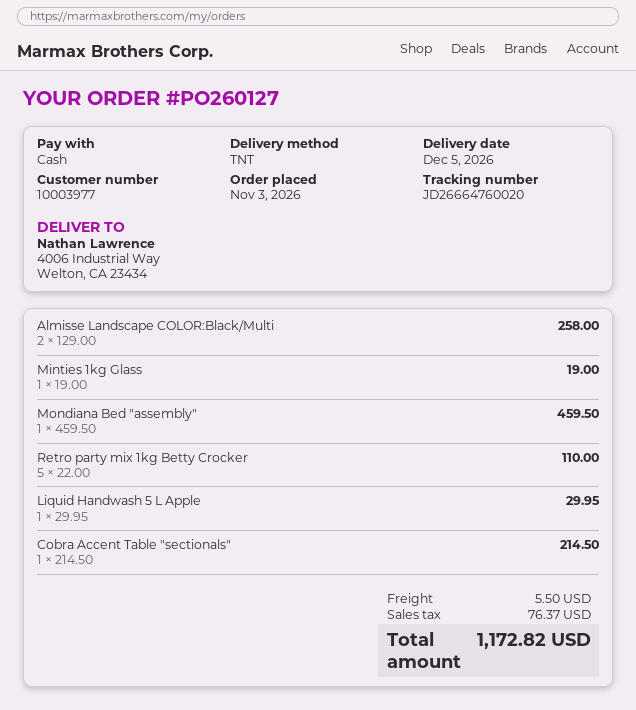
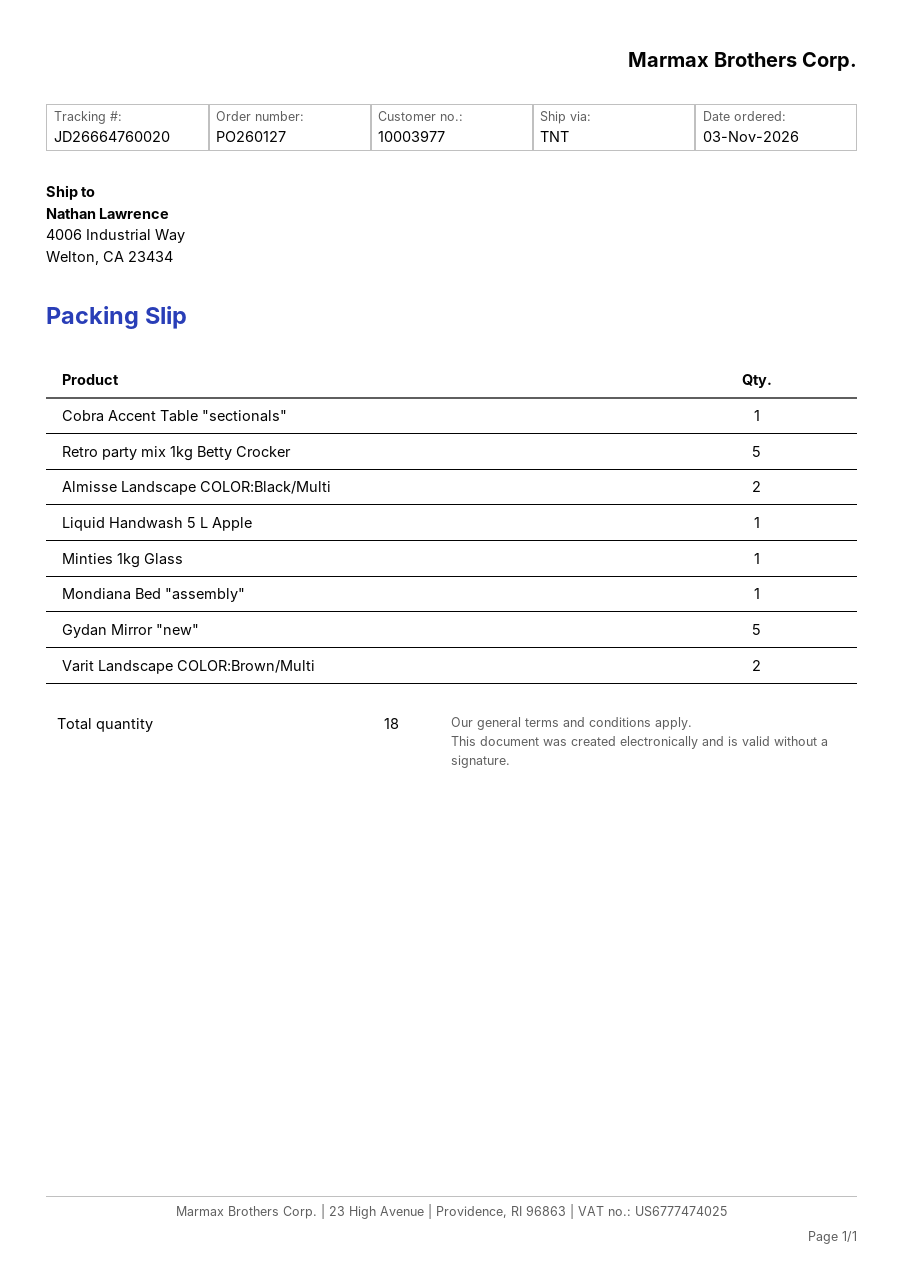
Gydan Mirror "new": none -> 5
Varit Landscape COLOR:Brown/Multi: none -> 2

